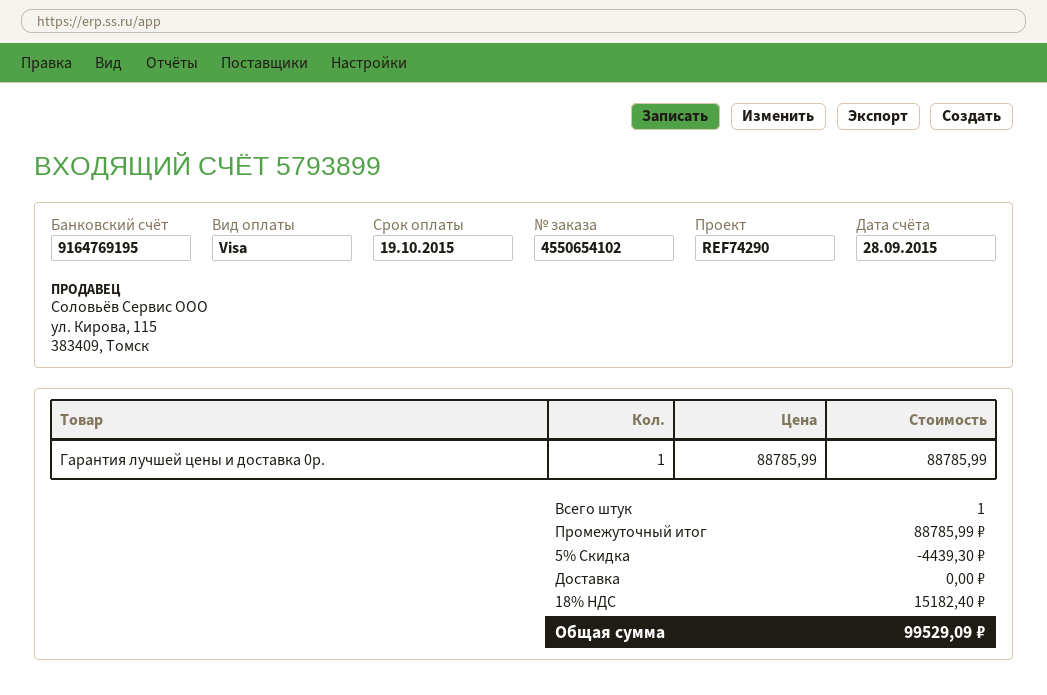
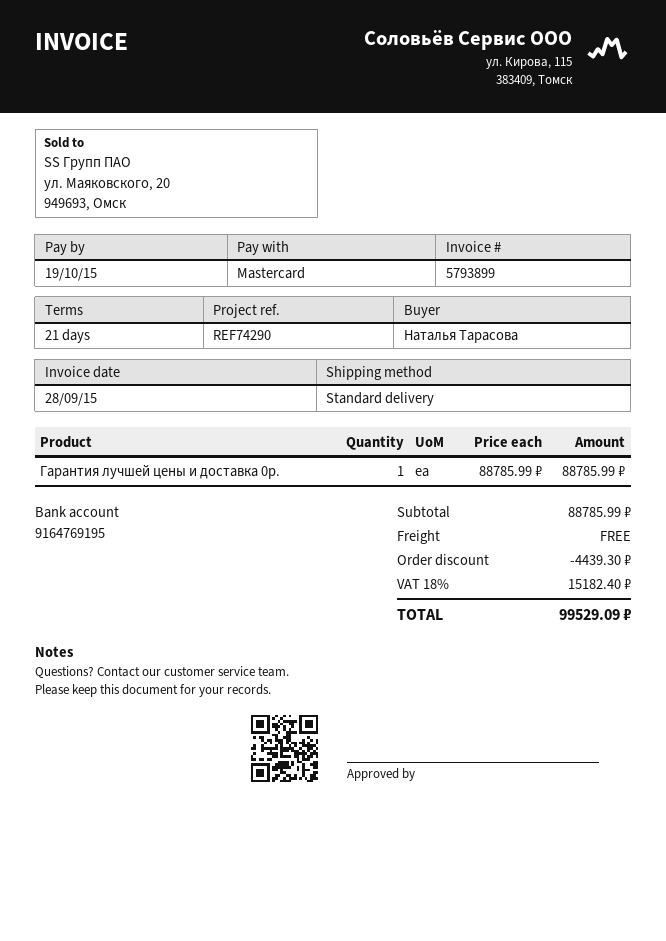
payment method: Visa -> Mastercard

